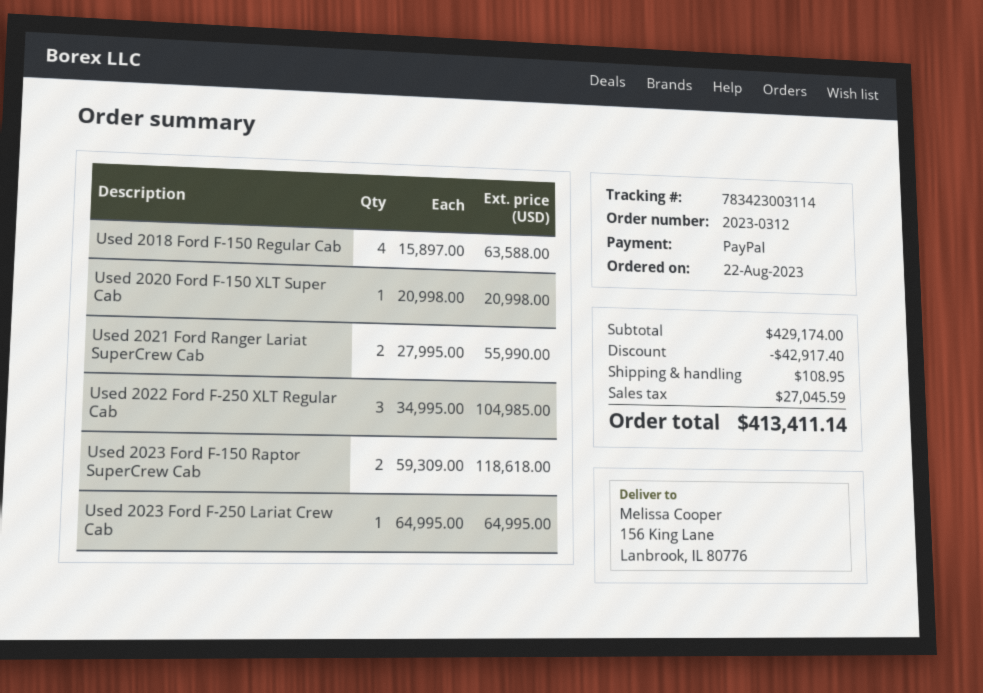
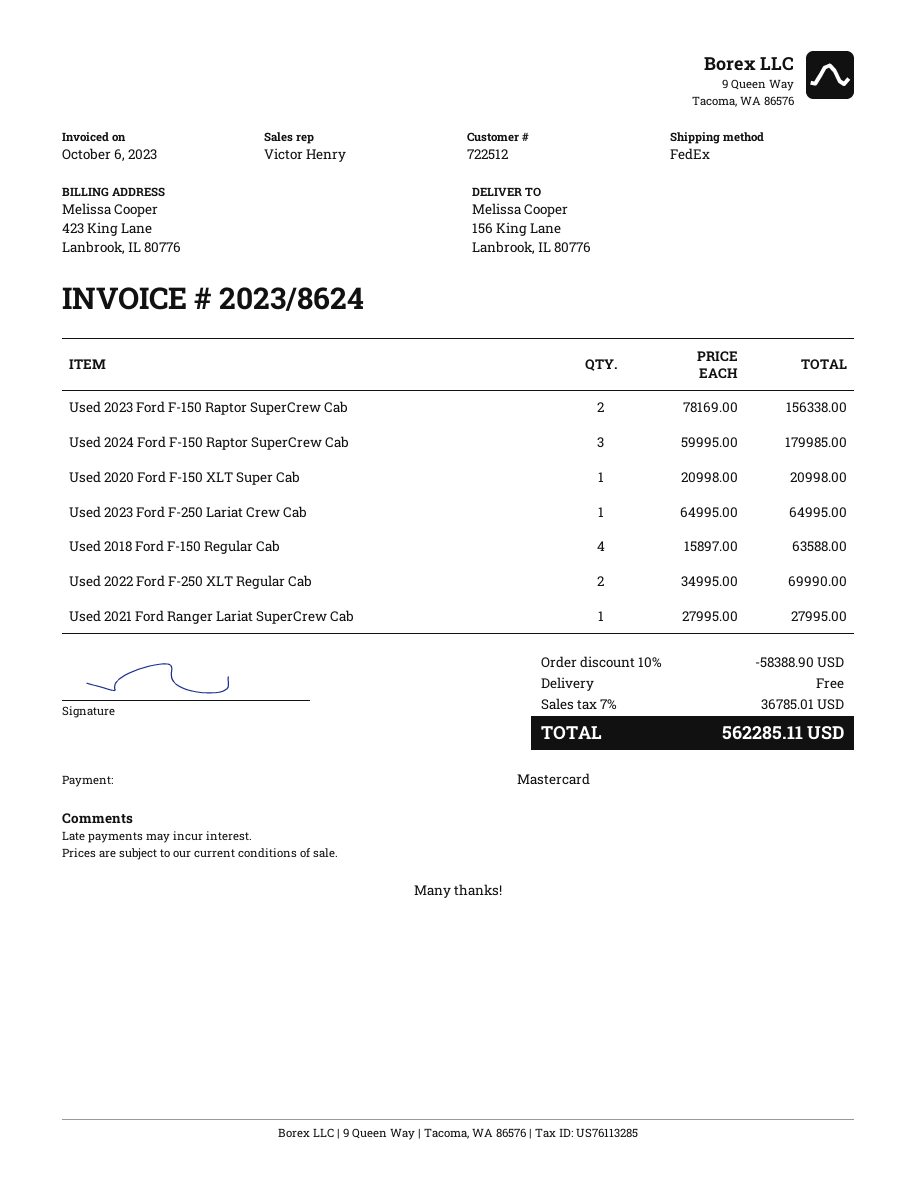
payment method: PayPal -> Mastercard
Used 2021 Ford Ranger Lariat SuperCrew Cab: 2 x 27995.00 = 55990.00 -> 1 x 27995.00 = 27995.00
Used 2022 Ford F-250 XLT Regular Cab: 3 x 34995.00 = 104985.00 -> 2 x 34995.00 = 69990.00
Used 2023 Ford F-150 Raptor SuperCrew Cab: 2 x 59309.00 = 118618.00 -> 2 x 78169.00 = 156338.00
Used 2024 Ford F-150 Raptor SuperCrew Cab: none -> 3 x 59995.00 = 179985.00
discount: 42917.40 -> 58388.90
shipping: 108.95 -> 0.00
tax: 27045.59 -> 36785.01
total: 413411.14 -> 562285.11

